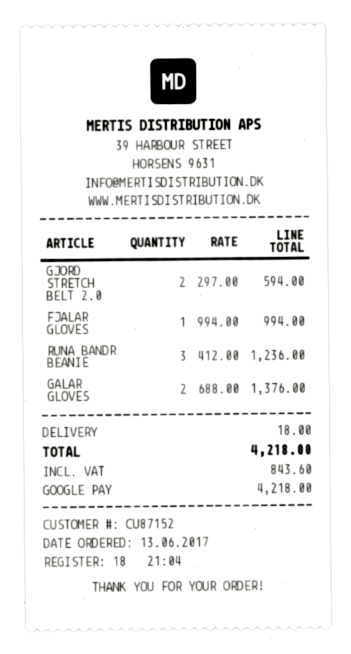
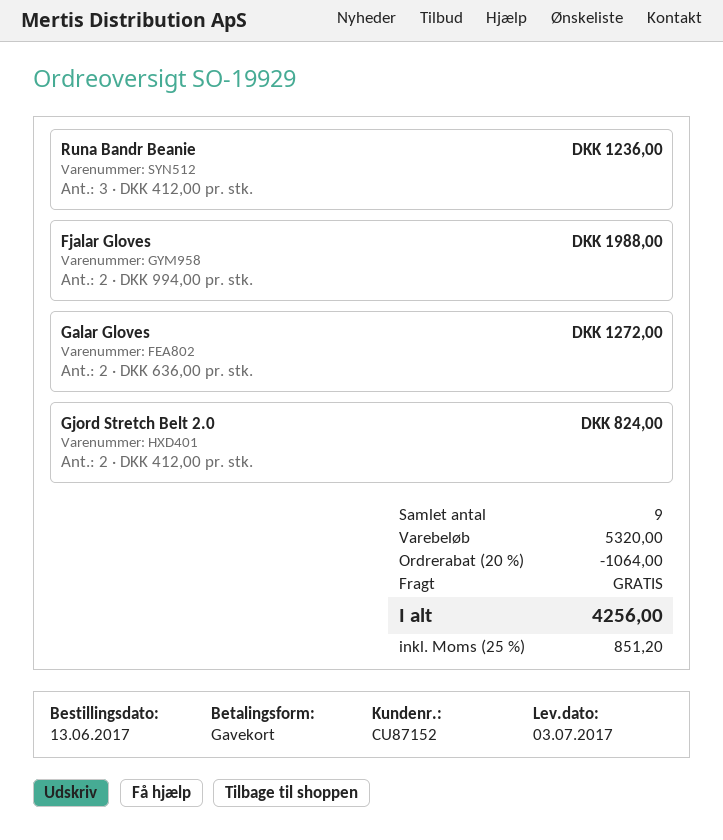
payment method: Google Pay -> gift card
GJORD STRETCH BELT 2.0: 2 x 297.00 = 594.00 -> 2 x 412.00 = 824.00
FJALAR GLOVES: 1 x 994.00 = 994.00 -> 2 x 994.00 = 1988.00
GALAR GLOVES: 2 x 688.00 = 1376.00 -> 2 x 636.00 = 1272.00
discount: none -> 20% = 1064.00
shipping: 18.00 -> 0.00
tax: 843.60 -> 851.20
total: 4218.00 -> 4256.00

